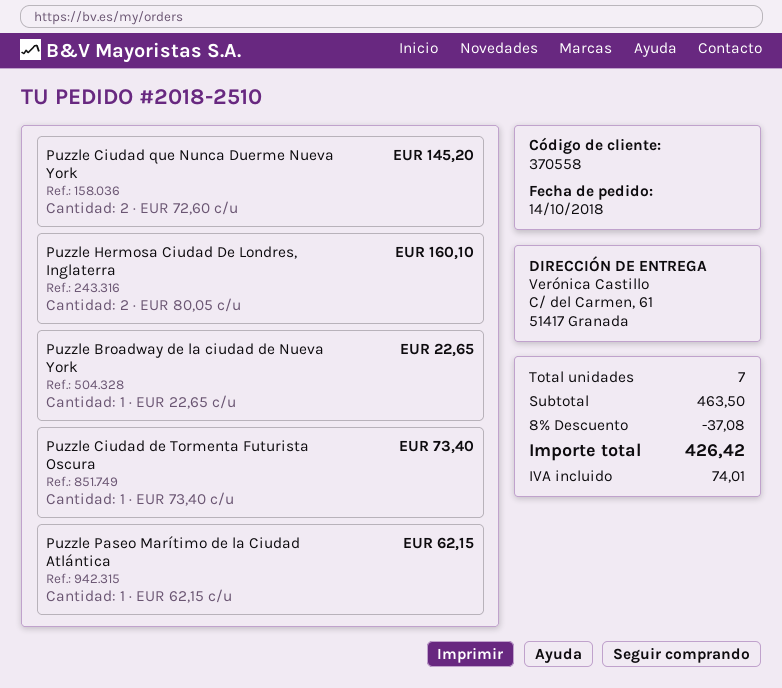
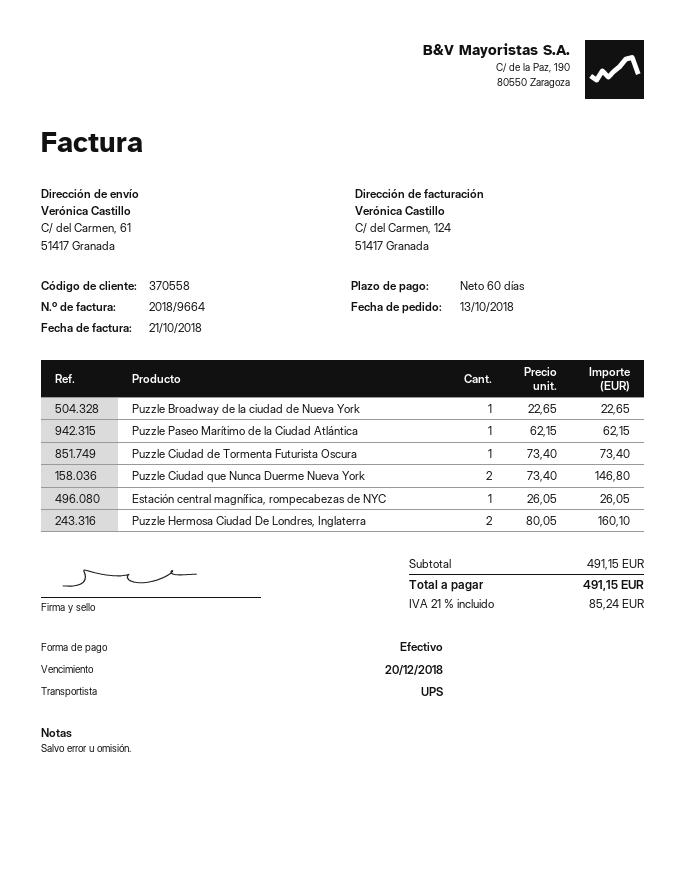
order date: 2018-10-14 -> 2018-10-13
Puzzle Ciudad que Nunca Duerme Nueva York: 2 x 72.60 = 145.20 -> 2 x 73.40 = 146.80
Estación central magnífica, rompecabezas de NYC: none -> 1 x 26.05 = 26.05
subtotal: 463.50 -> 491.15
discount: 8% = 37.08 -> none
tax: 74.01 -> 85.24
total: 426.42 -> 491.15

